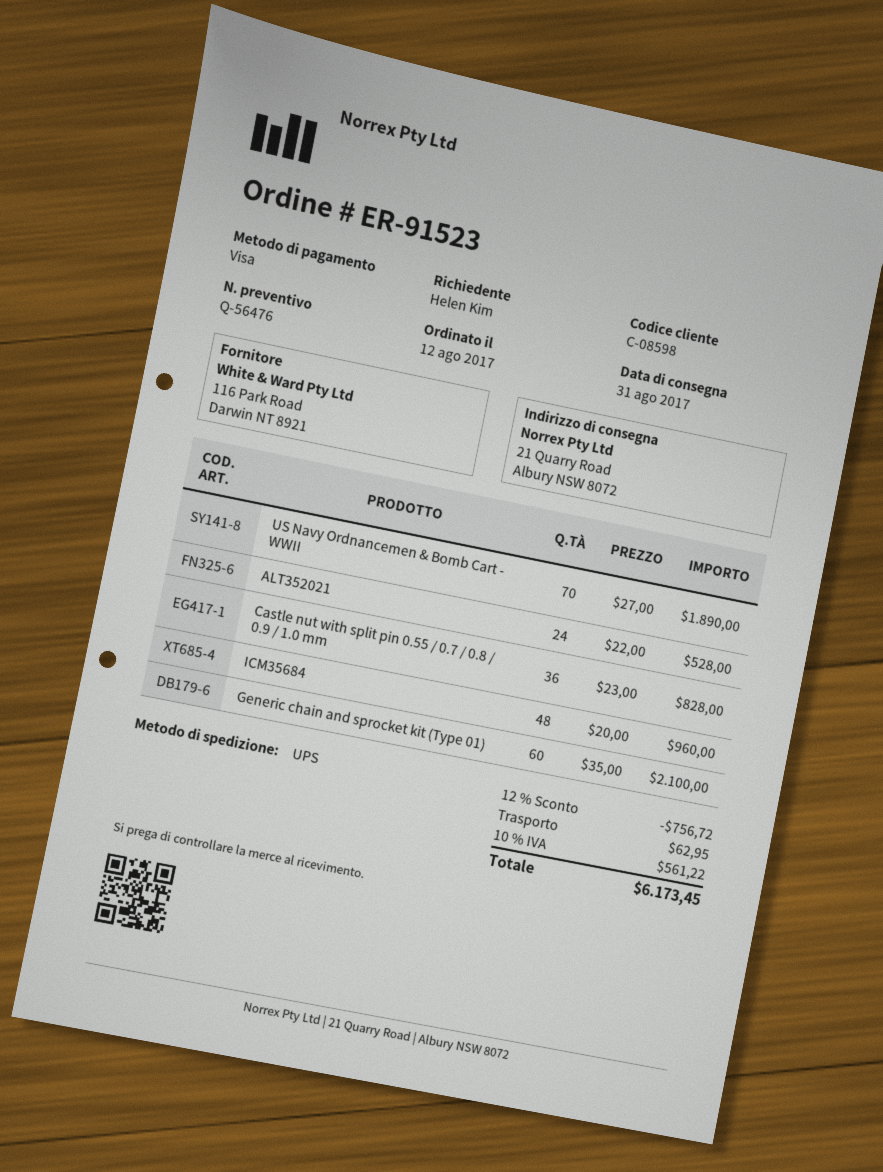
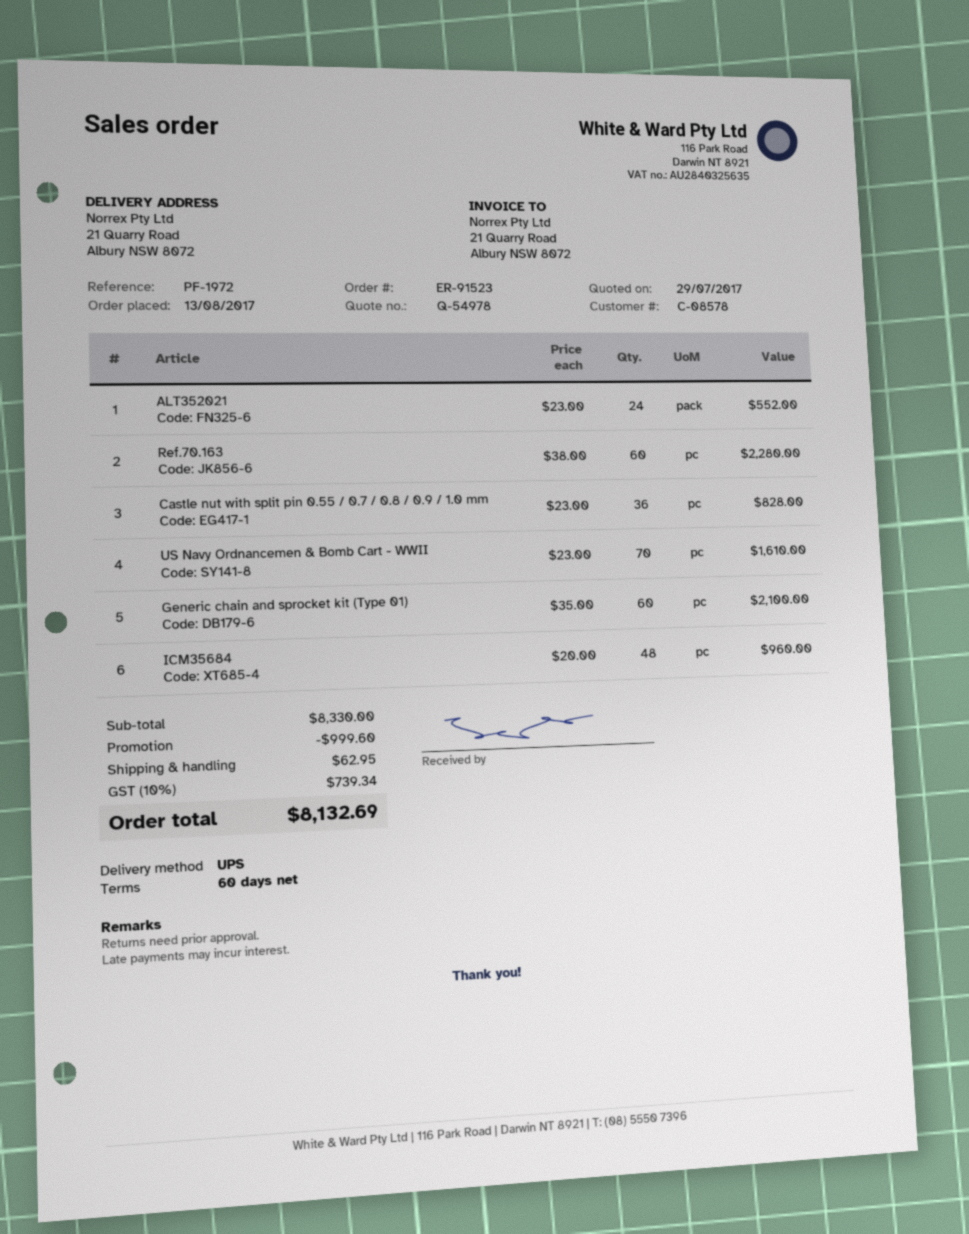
quote number: Q-56476 -> Q-54978
order date: 2017-08-12 -> 2017-08-13
customer number: C-08598 -> C-08578
US Navy Ordnancemen & Bomb Cart - WWII: 70 x 27.00 = 1890.00 -> 70 x 23.00 = 1610.00
ALT352021: 24 x 22.00 = 528.00 -> 24 x 23.00 = 552.00
Ref.70.163: none -> 60 x 38.00 = 2280.00
discount: 756.72 -> 999.60
tax: 10% = 561.22 -> 10% = 739.34
total: 6173.45 -> 8132.69

